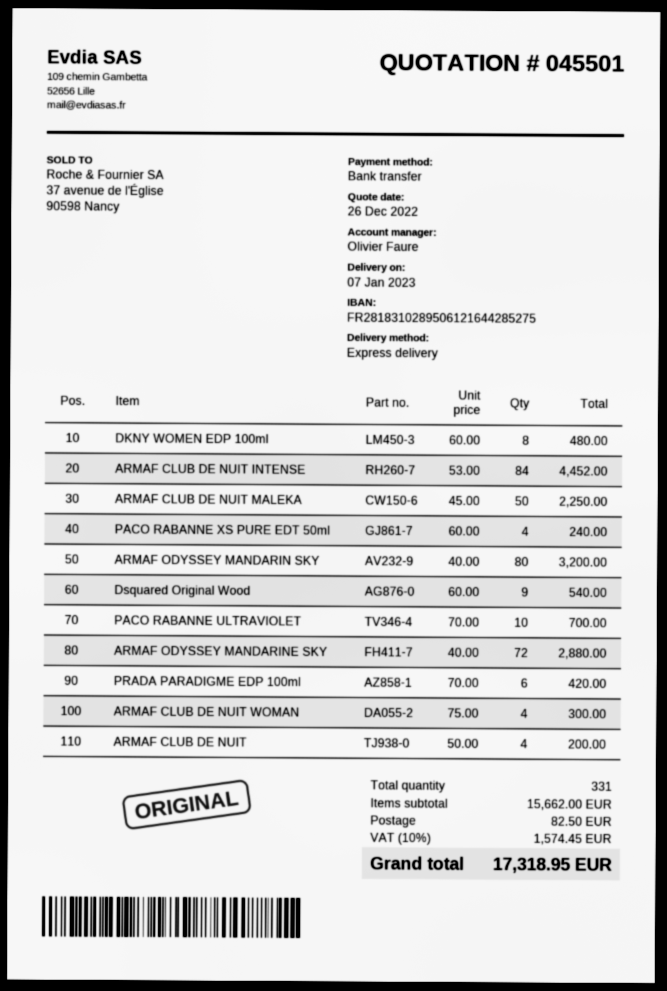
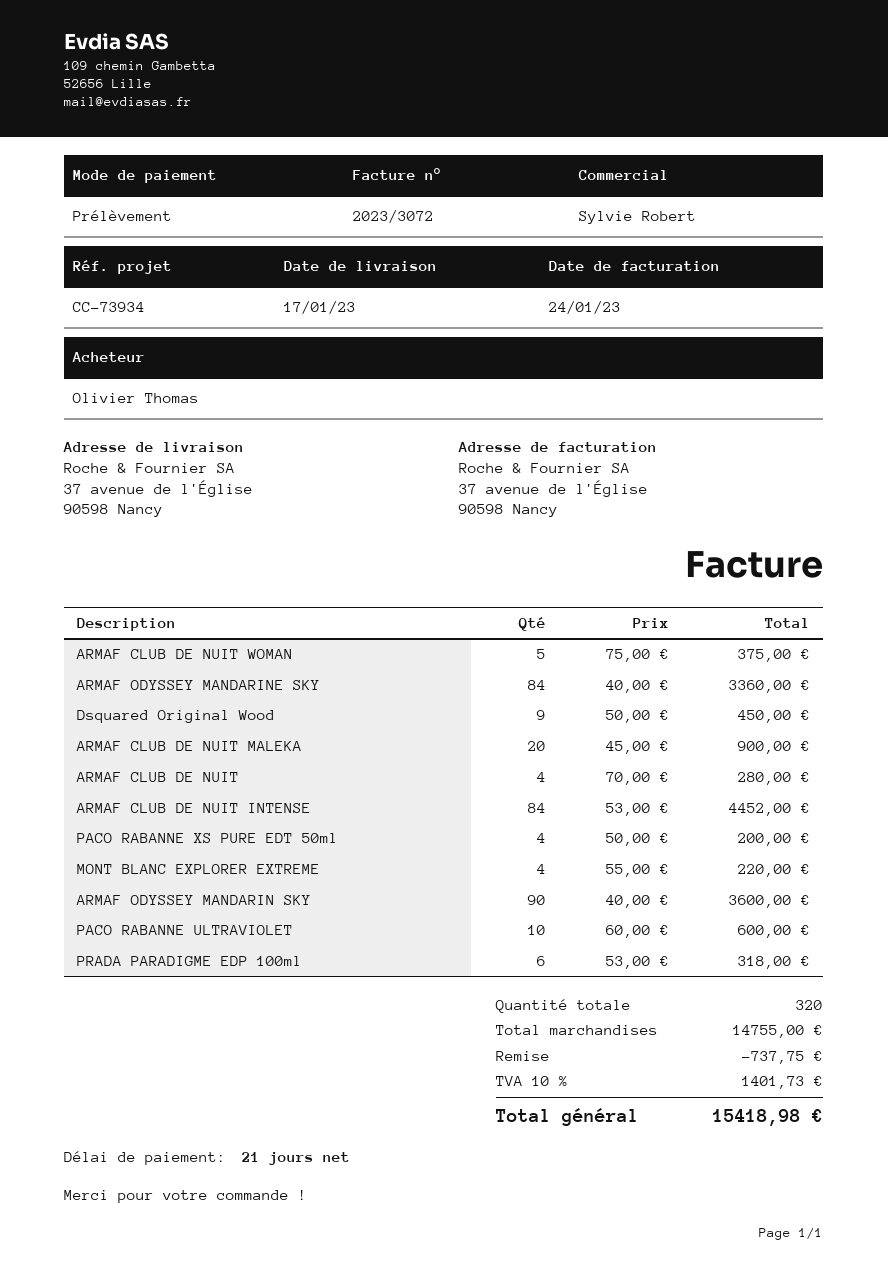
delivery date: 2023-01-07 -> 2023-01-17
sales rep: Olivier Faure -> Sylvie Robert
payment method: bank transfer -> direct debit
DKNY WOMEN EDP 100ml: 8 x 60.00 = 480.00 -> none
ARMAF CLUB DE NUIT MALEKA: 50 x 45.00 = 2250.00 -> 20 x 45.00 = 900.00
PACO RABANNE XS PURE EDT 50ml: 4 x 60.00 = 240.00 -> 4 x 50.00 = 200.00
ARMAF ODYSSEY MANDARIN SKY: 80 x 40.00 = 3200.00 -> 90 x 40.00 = 3600.00
Dsquared Original Wood: 9 x 60.00 = 540.00 -> 9 x 50.00 = 450.00
PACO RABANNE ULTRAVIOLET: 10 x 70.00 = 700.00 -> 10 x 60.00 = 600.00
ARMAF ODYSSEY MANDARINE SKY: 72 x 40.00 = 2880.00 -> 84 x 40.00 = 3360.00
PRADA PARADIGME EDP 100ml: 6 x 70.00 = 420.00 -> 6 x 53.00 = 318.00
ARMAF CLUB DE NUIT WOMAN: 4 x 75.00 = 300.00 -> 5 x 75.00 = 375.00
ARMAF CLUB DE NUIT: 4 x 50.00 = 200.00 -> 4 x 70.00 = 280.00
MONT BLANC EXPLORER EXTREME: none -> 4 x 55.00 = 220.00
total quantity: 331 -> 320
subtotal: 15662.00 -> 14755.00
discount: none -> 737.75
shipping: 82.50 -> none
tax: 10% = 1574.45 -> 10% = 1401.73
total: 17318.95 -> 15418.98

